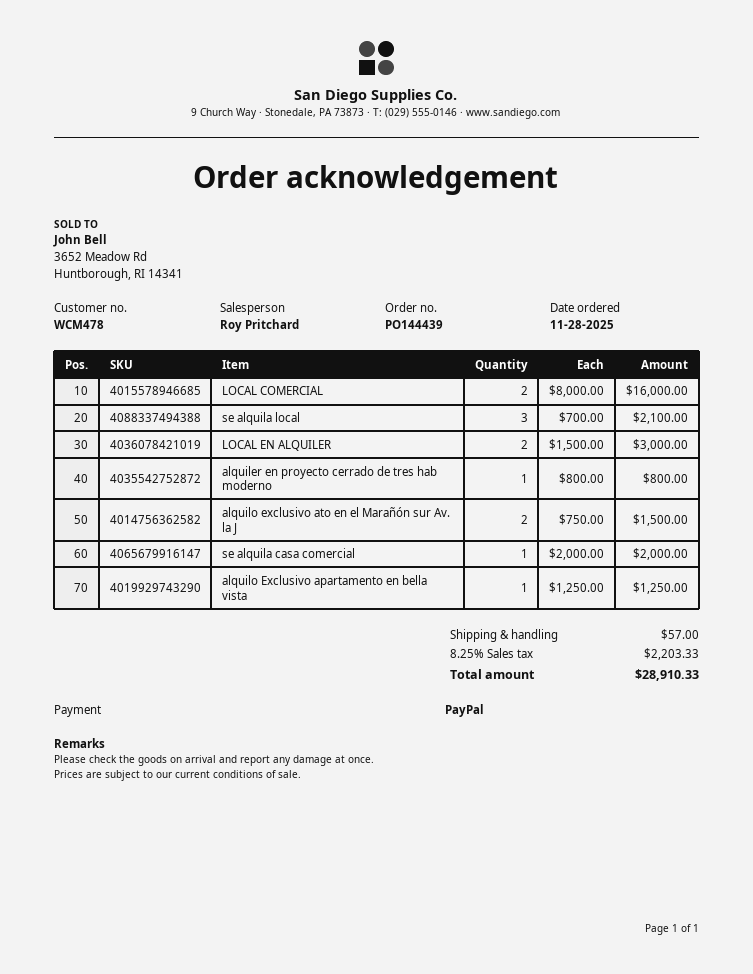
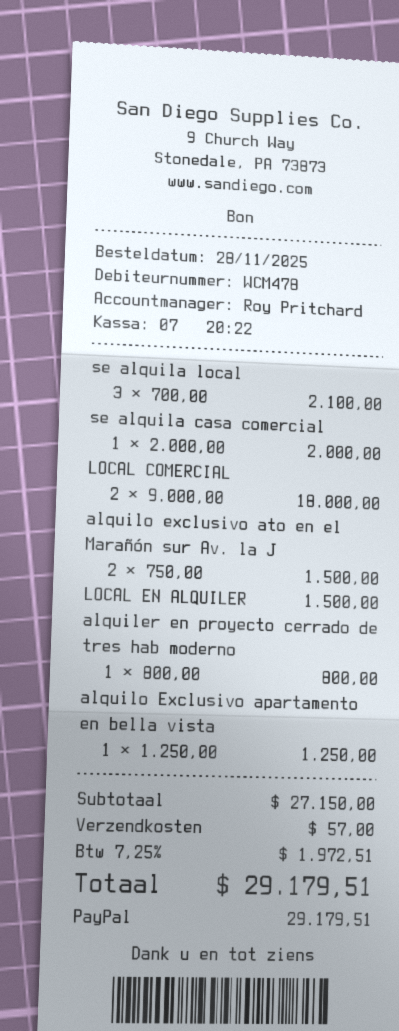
LOCAL COMERCIAL: 2 x 8000.00 = 16000.00 -> 2 x 9000.00 = 18000.00
LOCAL EN ALQUILER: 2 x 1500.00 = 3000.00 -> 1 x 1500.00 = 1500.00
tax: 8.25% = 2203.33 -> 7.25% = 1972.51
total: 28910.33 -> 29179.51

